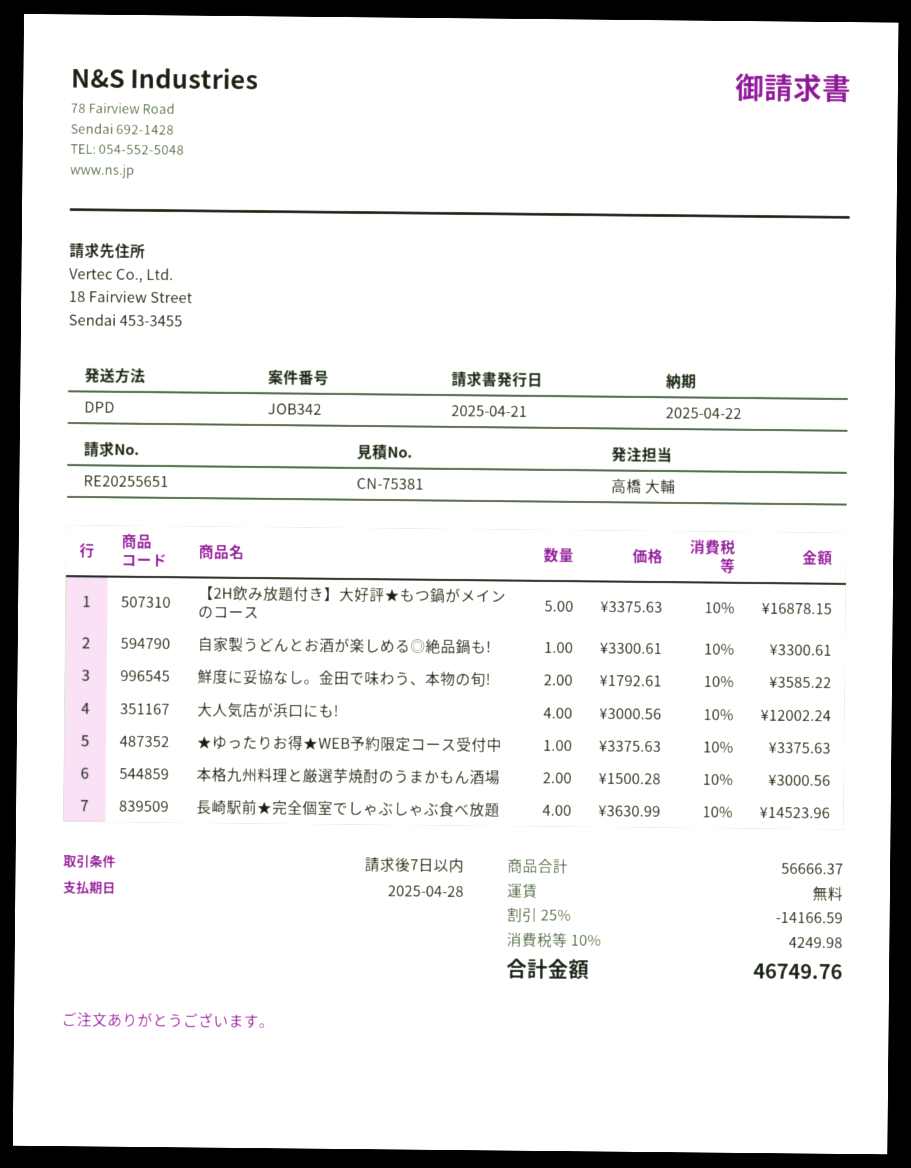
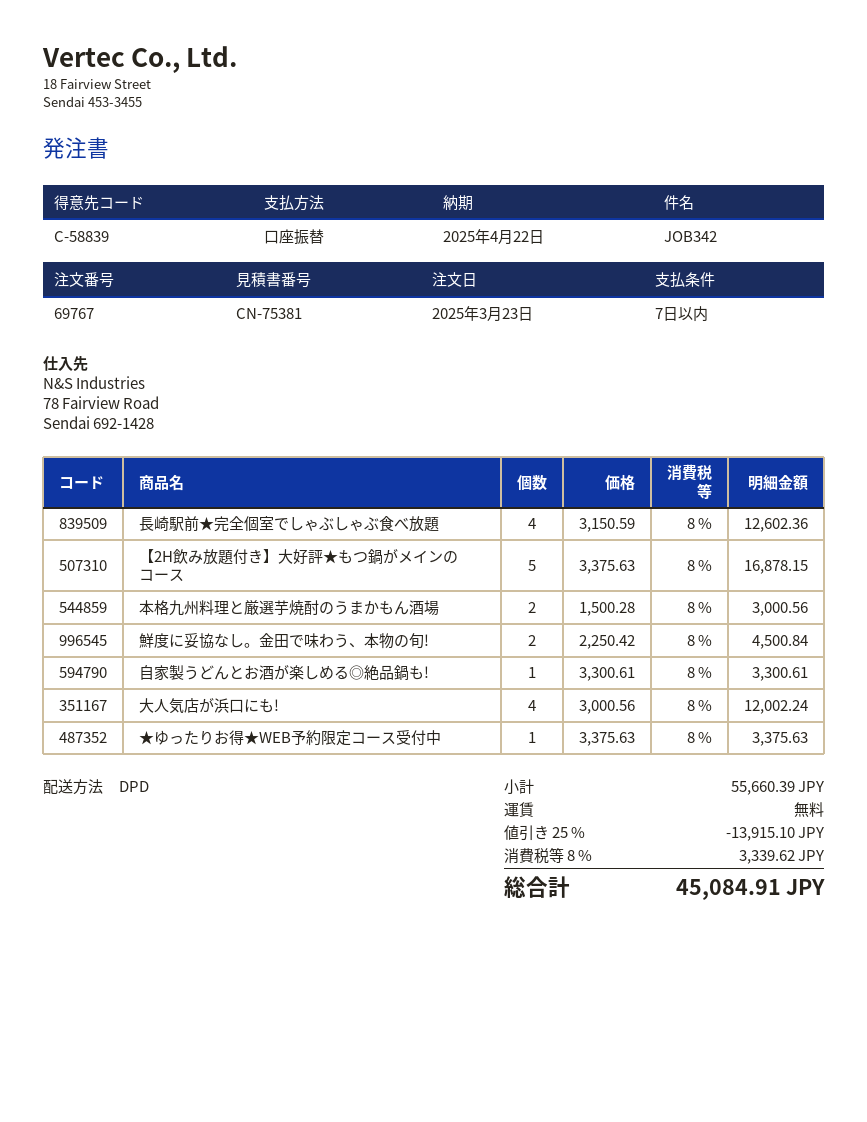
鮮度に妥協なし。金田で味わう、本物の旬!: 2 x 1792.61 = 3585.22 -> 2 x 2250.42 = 4500.84
長崎駅前★完全個室でしゃぶしゃぶ食べ放題: 4 x 3630.99 = 14523.96 -> 4 x 3150.59 = 12602.36
subtotal: 56666.37 -> 55660.39
discount: 25% = 14166.59 -> 25% = 13915.10
tax: 10% = 4249.98 -> 8% = 3339.62
total: 46749.76 -> 45084.91

